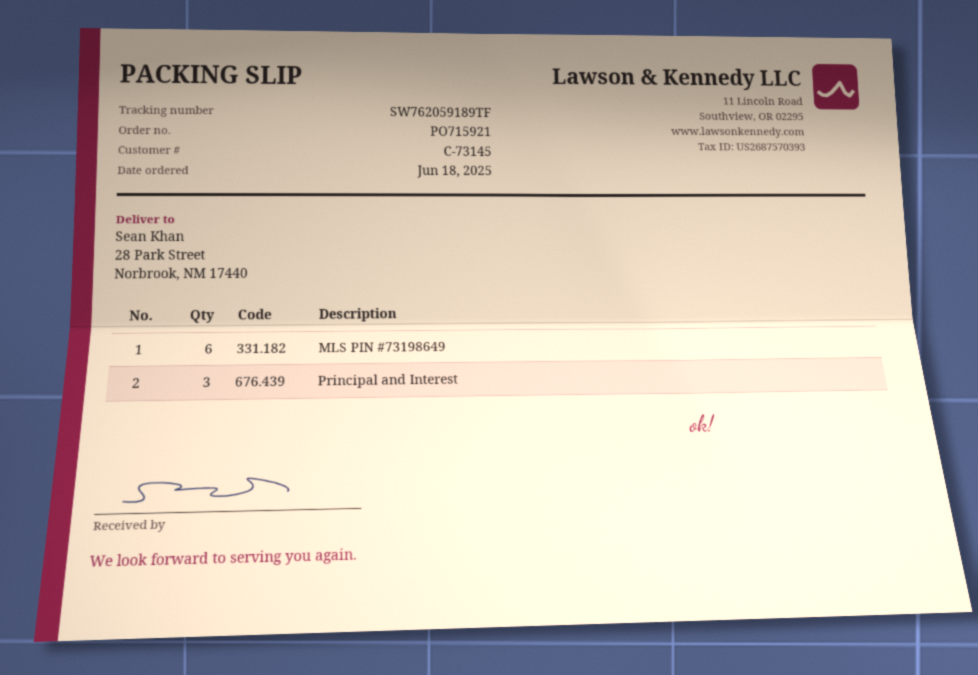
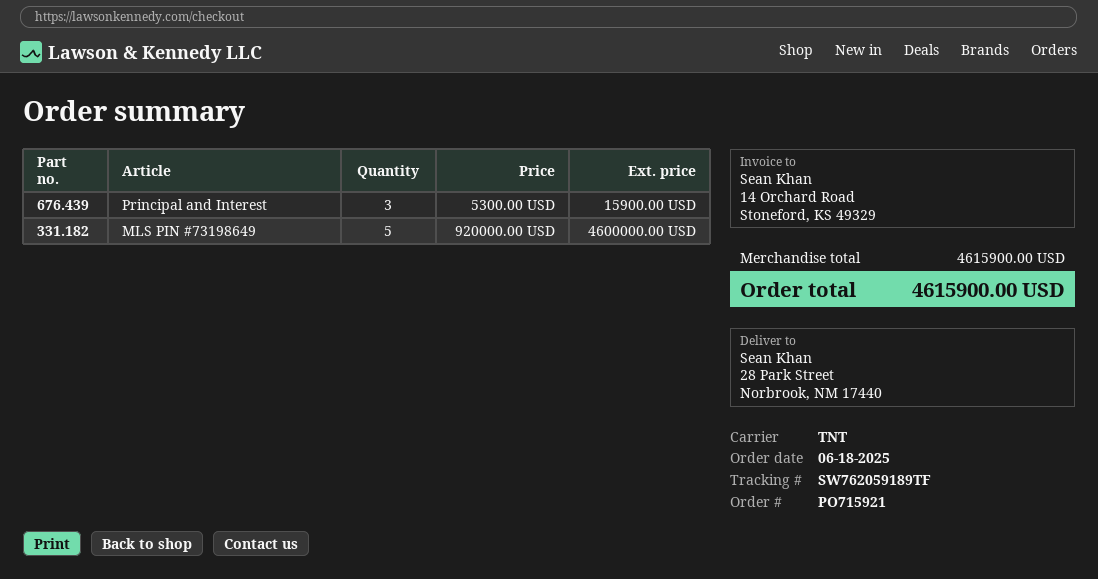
MLS PIN #73198649: 6 -> 5

